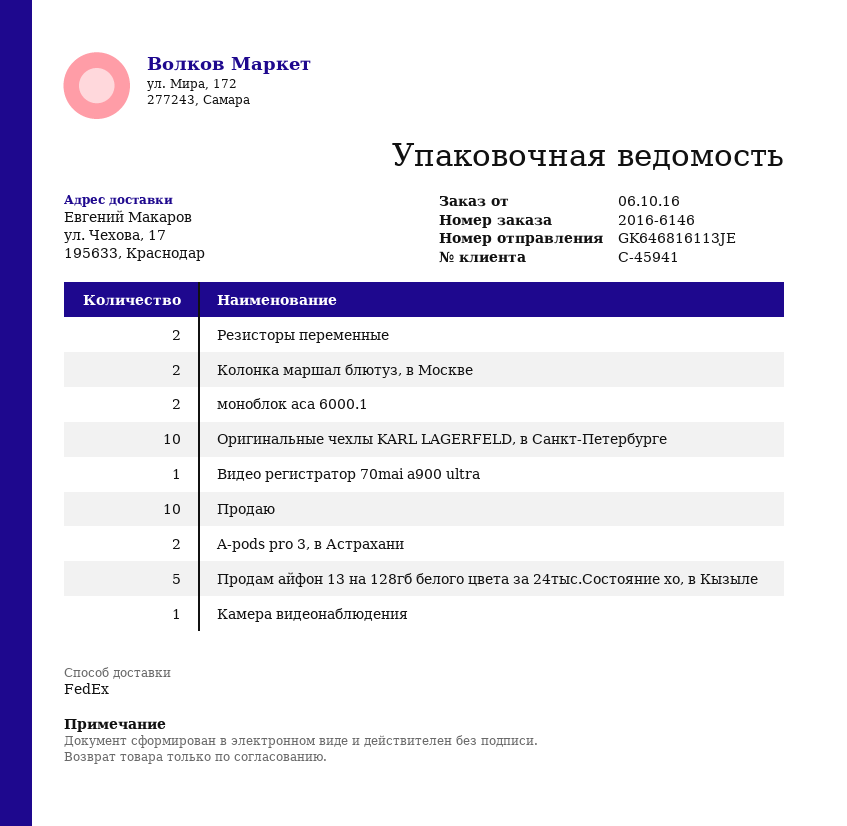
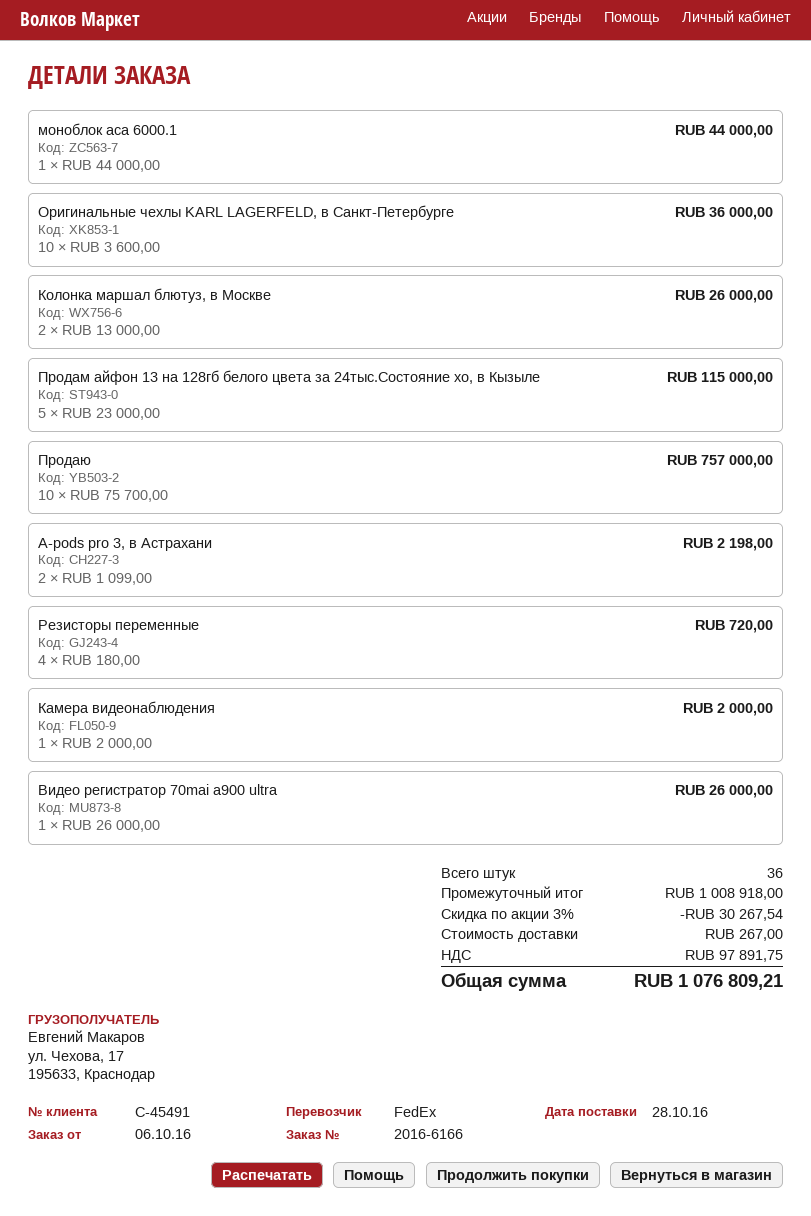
order number: 2016-6146 -> 2016-6166
customer number: C-45941 -> C-45491
Резисторы переменные: 2 -> 4
моноблок aca 6000.1: 2 -> 1

